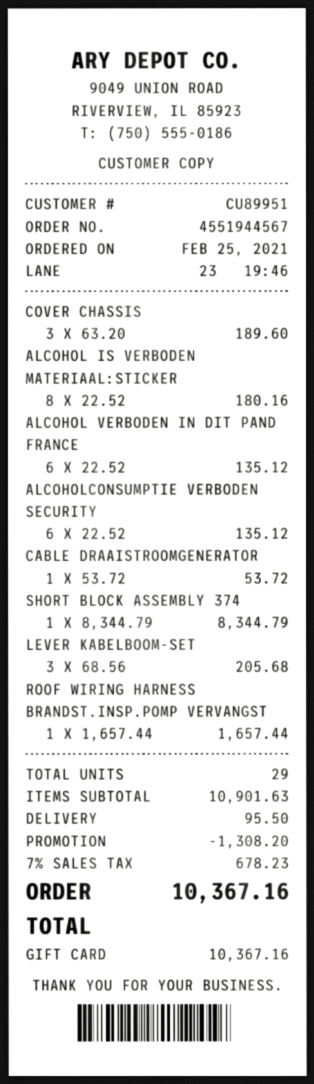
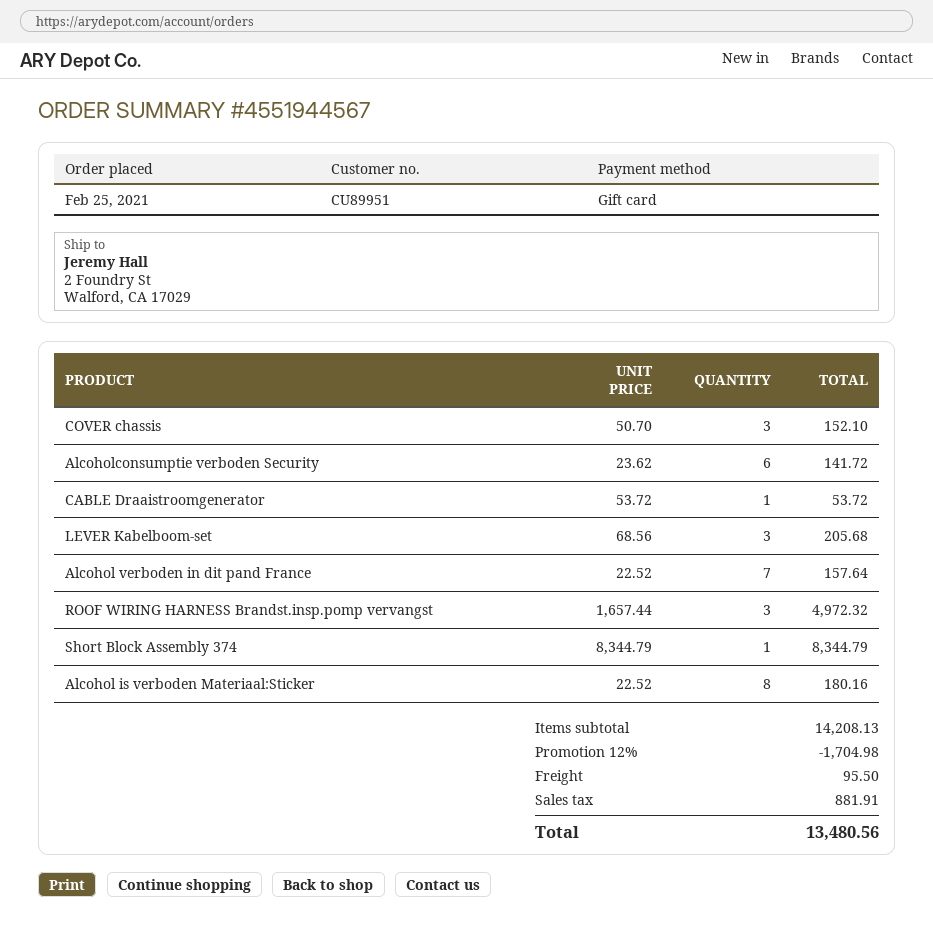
COVER CHASSIS: 3 x 63.20 = 189.60 -> 3 x 50.70 = 152.10
ALCOHOL VERBODEN IN DIT PAND FRANCE: 6 x 22.52 = 135.12 -> 7 x 22.52 = 157.64
ALCOHOLCONSUMPTIE VERBODEN SECURITY: 6 x 22.52 = 135.12 -> 6 x 23.62 = 141.72
ROOF WIRING HARNESS BRANDST.INSP.POMP VERVANGST: 1 x 1657.44 = 1657.44 -> 3 x 1657.44 = 4972.32
subtotal: 10901.63 -> 14208.13
discount: 1308.20 -> 1704.98
tax: 678.23 -> 881.91
total: 10367.16 -> 13480.56

